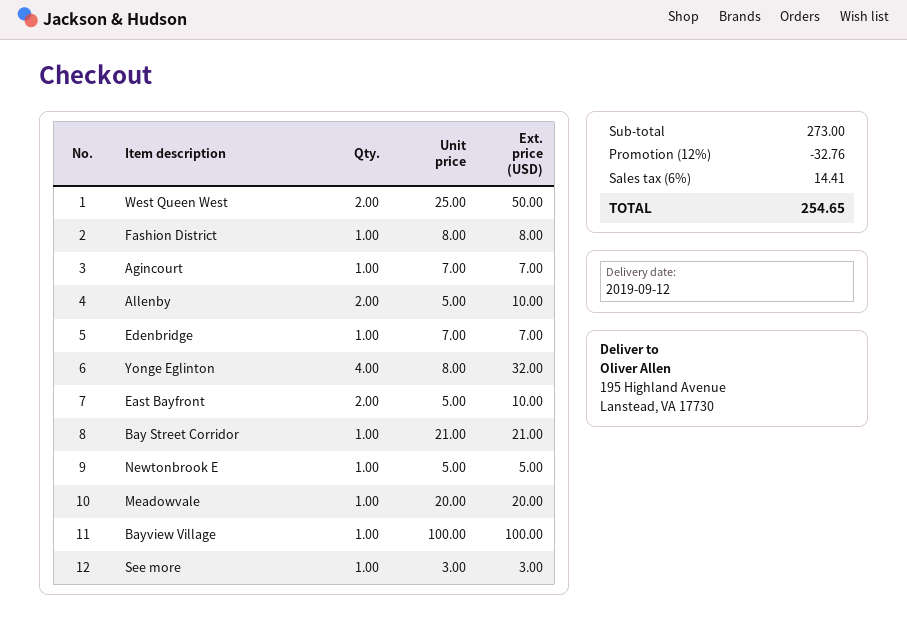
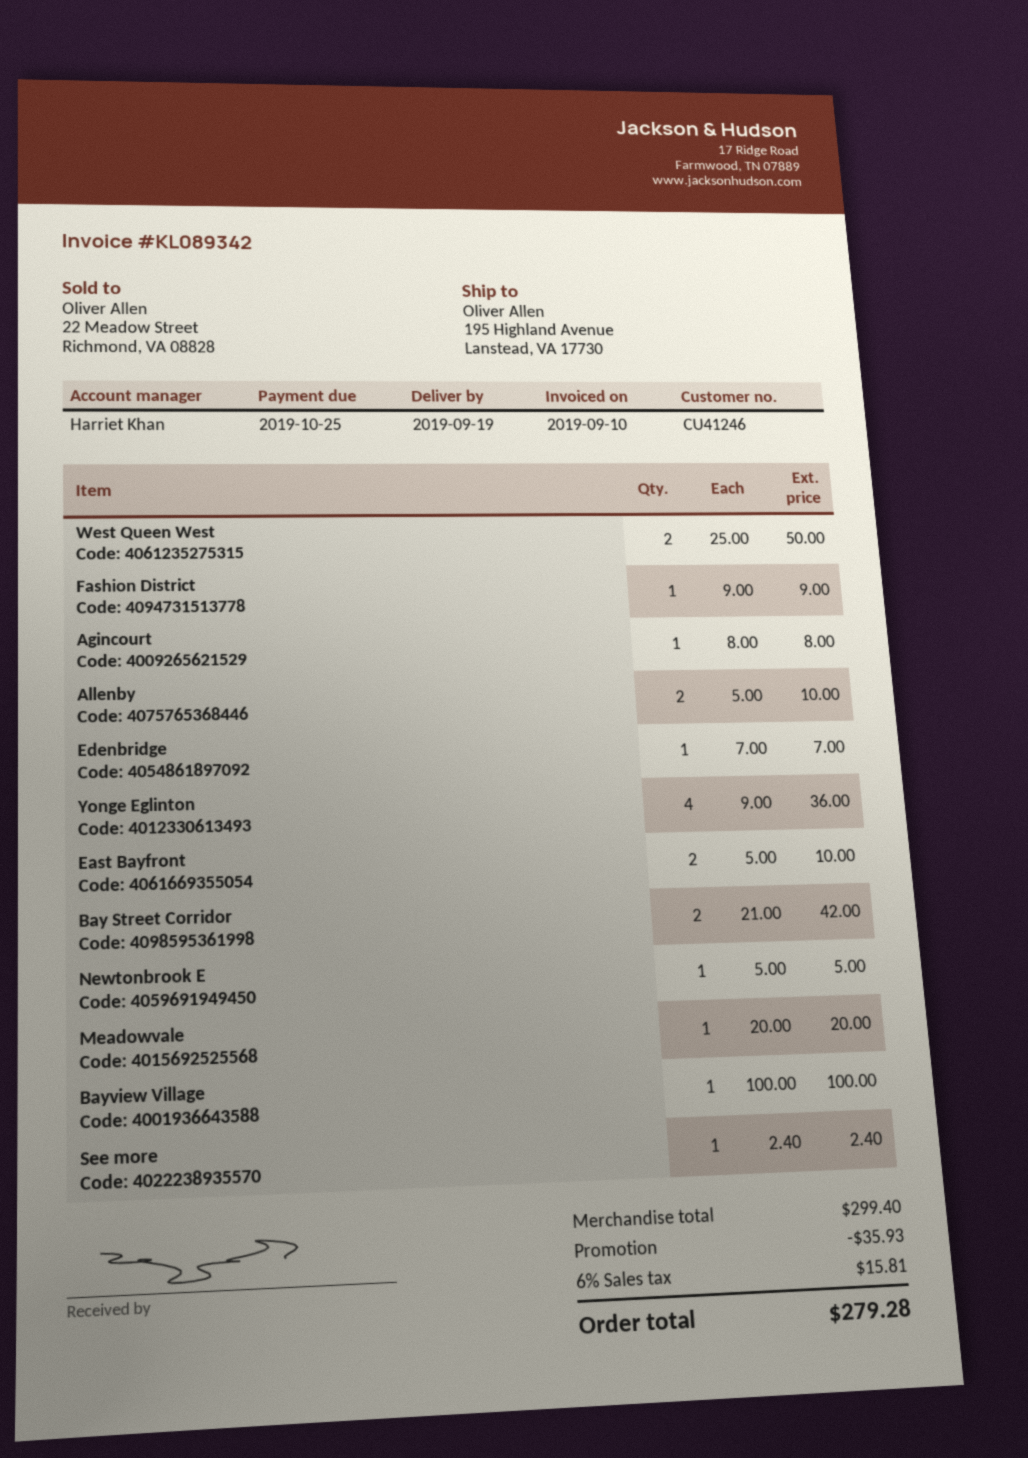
delivery date: 2019-09-12 -> 2019-09-19
Fashion District: 1 x 8.00 = 8.00 -> 1 x 9.00 = 9.00
Agincourt: 1 x 7.00 = 7.00 -> 1 x 8.00 = 8.00
Yonge Eglinton: 4 x 8.00 = 32.00 -> 4 x 9.00 = 36.00
Bay Street Corridor: 1 x 21.00 = 21.00 -> 2 x 21.00 = 42.00
See more: 1 x 3.00 = 3.00 -> 1 x 2.40 = 2.40
subtotal: 273.00 -> 299.40
discount: 32.76 -> 35.93
tax: 6% = 14.41 -> 6% = 15.81
total: 254.65 -> 279.28

